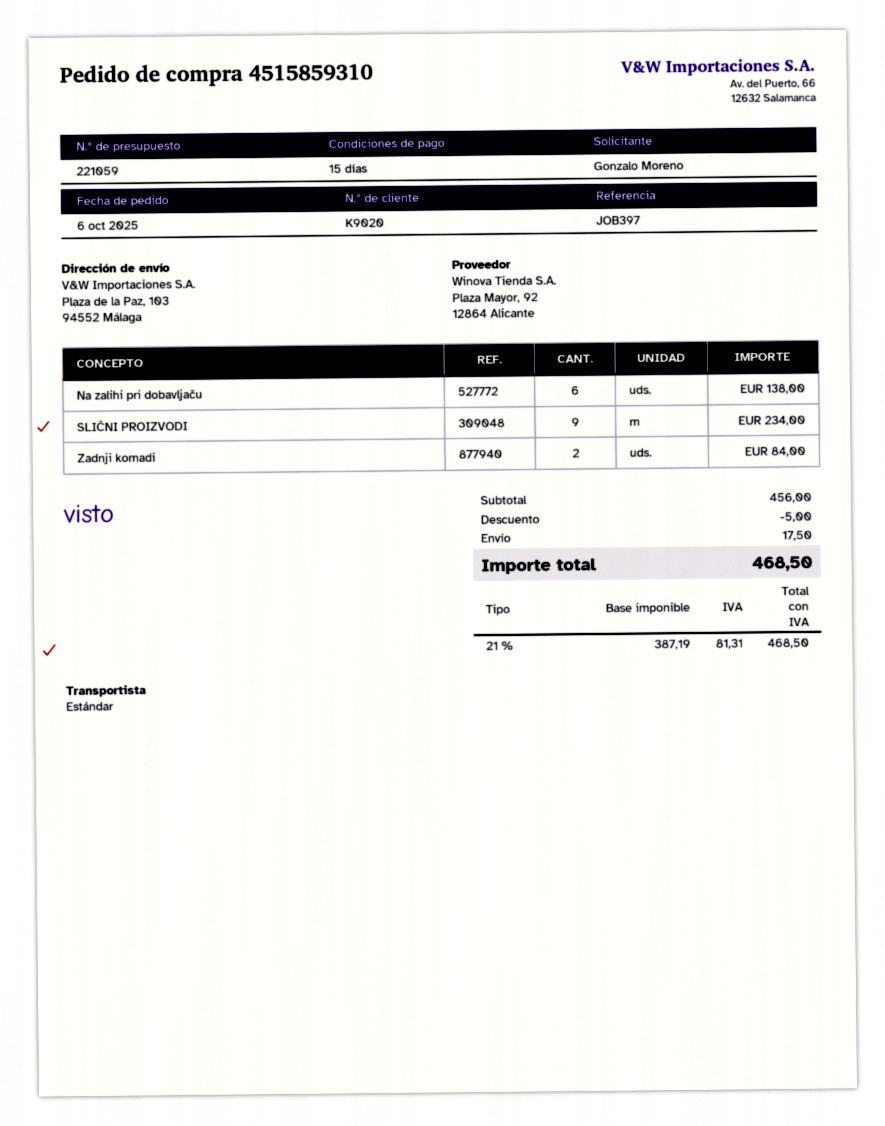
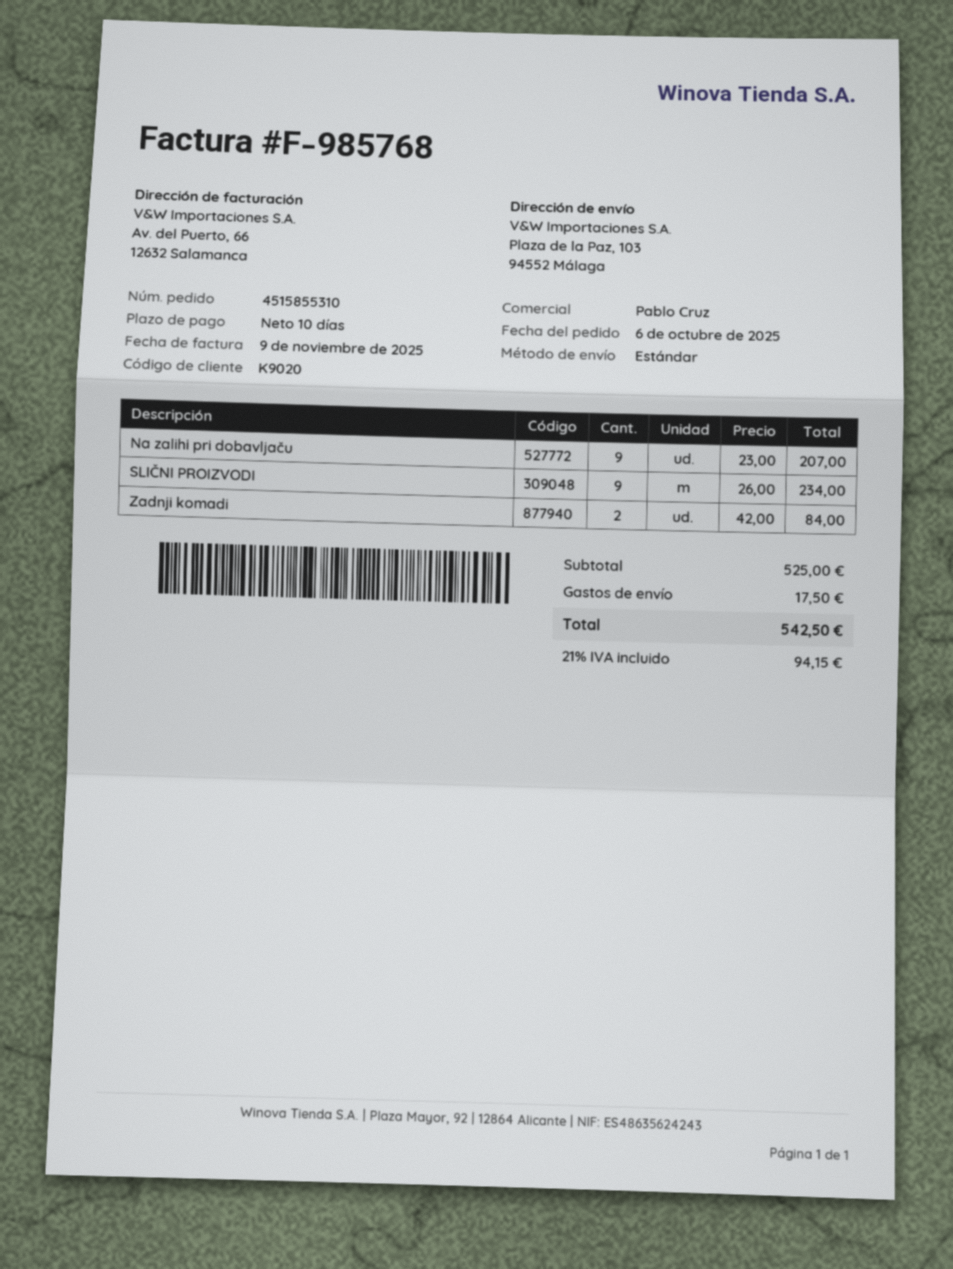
order number: 4515859310 -> 4515855310
payment terms: 15 days -> 10 days
Na zalihi pri dobavljaču: 6 for 138.00 -> 9 for 207.00
subtotal: 456.00 -> 525.00
discount: 5.00 -> none
tax: 21% = 81.31 -> 21% = 94.15
total: 468.50 -> 542.50

